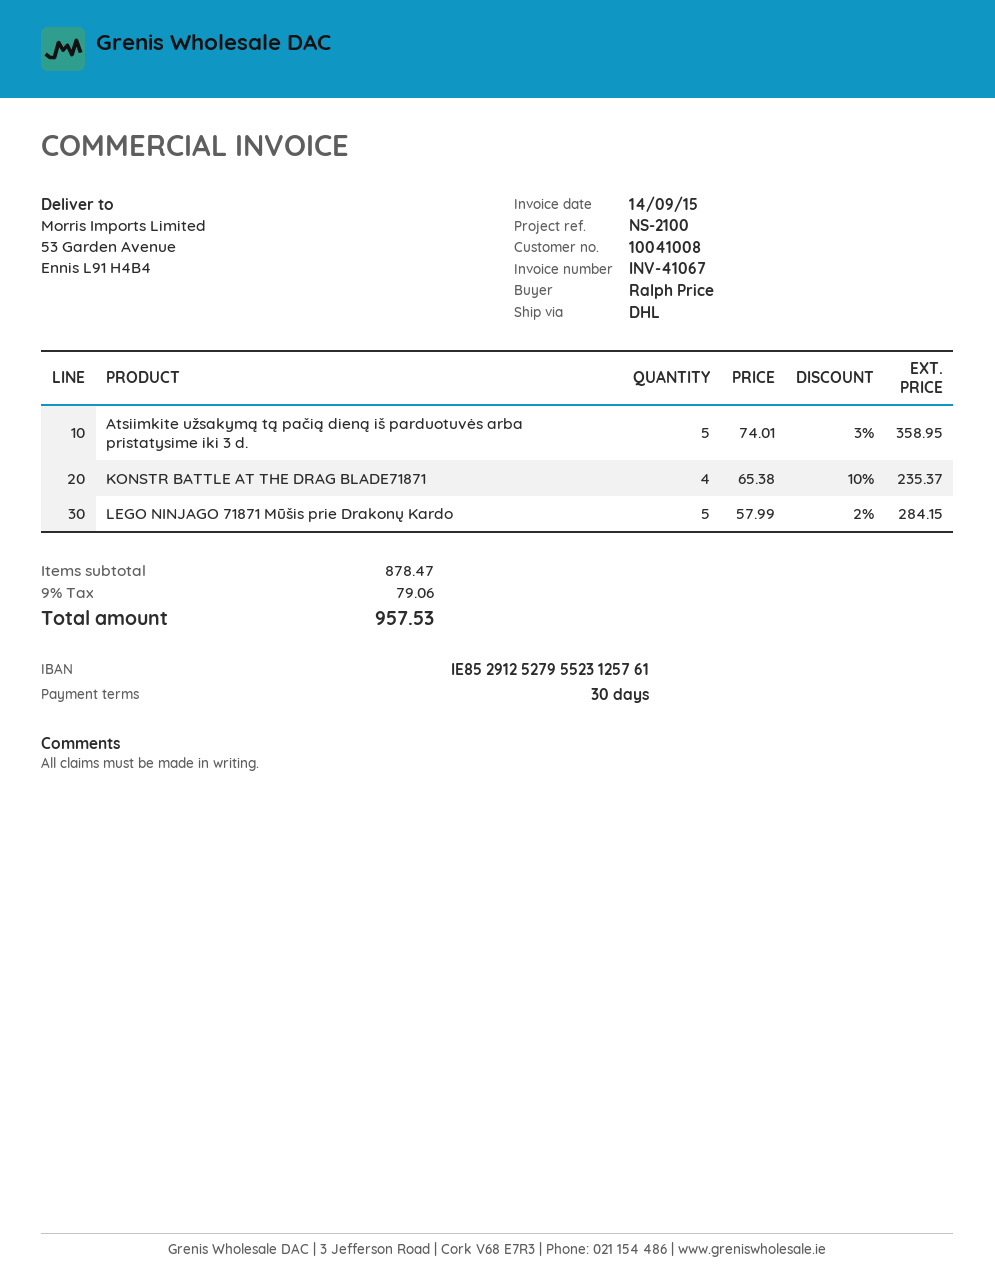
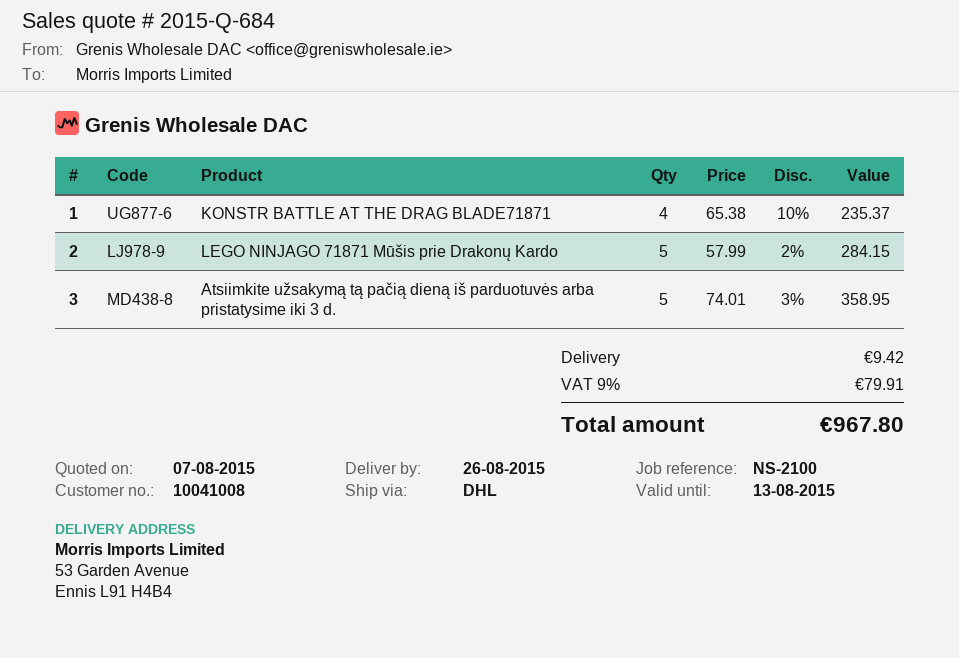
shipping: none -> 9.42
tax: 9% = 79.06 -> 9% = 79.91
total: 957.53 -> 967.80

